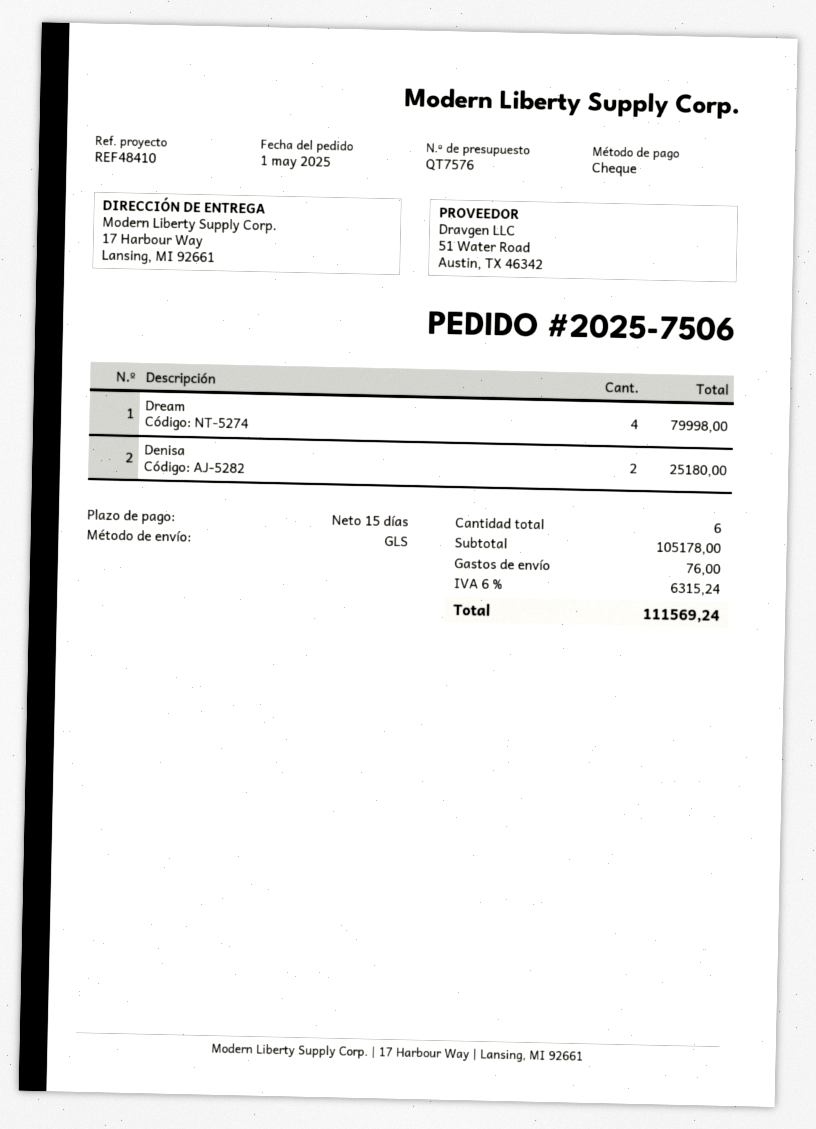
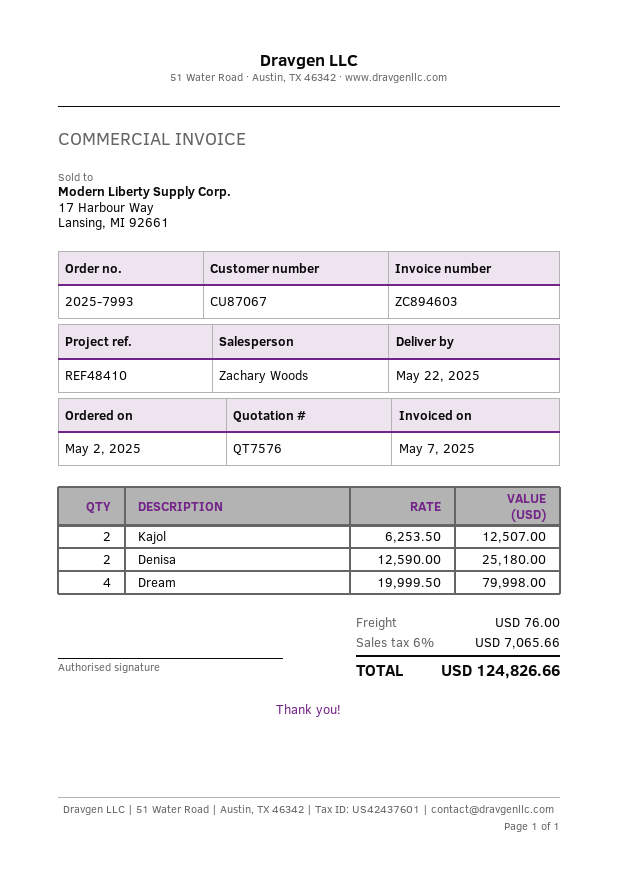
order number: 2025-7506 -> 2025-7993
order date: 2025-05-01 -> 2025-05-02
Kajol: none -> 2 for 12507.00
tax: 6% = 6315.24 -> 6% = 7065.66
total: 111569.24 -> 124826.66

